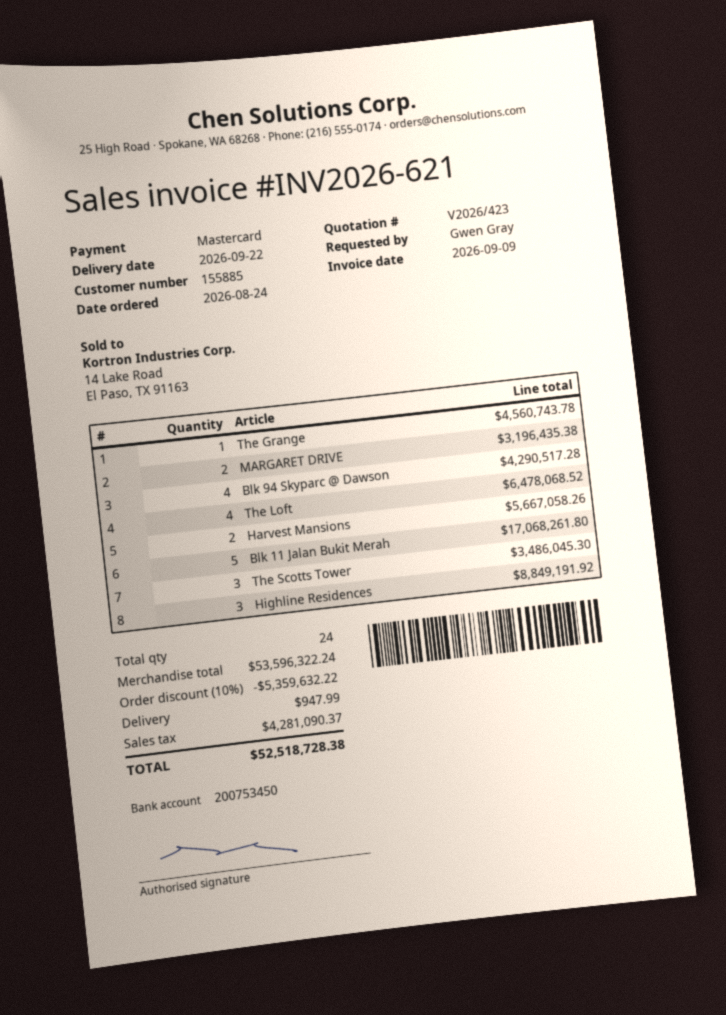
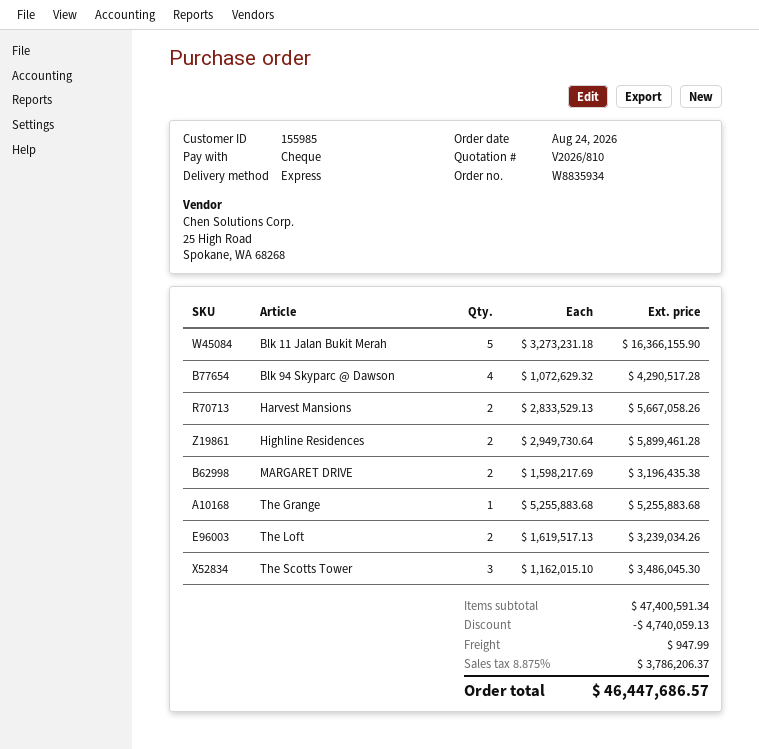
quote number: V2026/423 -> V2026/810
customer number: 155885 -> 155985
payment method: Mastercard -> cheque
The Grange: 1 for 4560743.78 -> 1 for 5255883.68
The Loft: 4 for 6478068.52 -> 2 for 3239034.26
Blk 11 Jalan Bukit Merah: 5 for 17068261.80 -> 5 for 16366155.90
Highline Residences: 3 for 8849191.92 -> 2 for 5899461.28
subtotal: 53596322.24 -> 47400591.34
discount: 5359632.22 -> 4740059.13
tax: 4281090.37 -> 3786206.37
total: 52518728.38 -> 46447686.57

